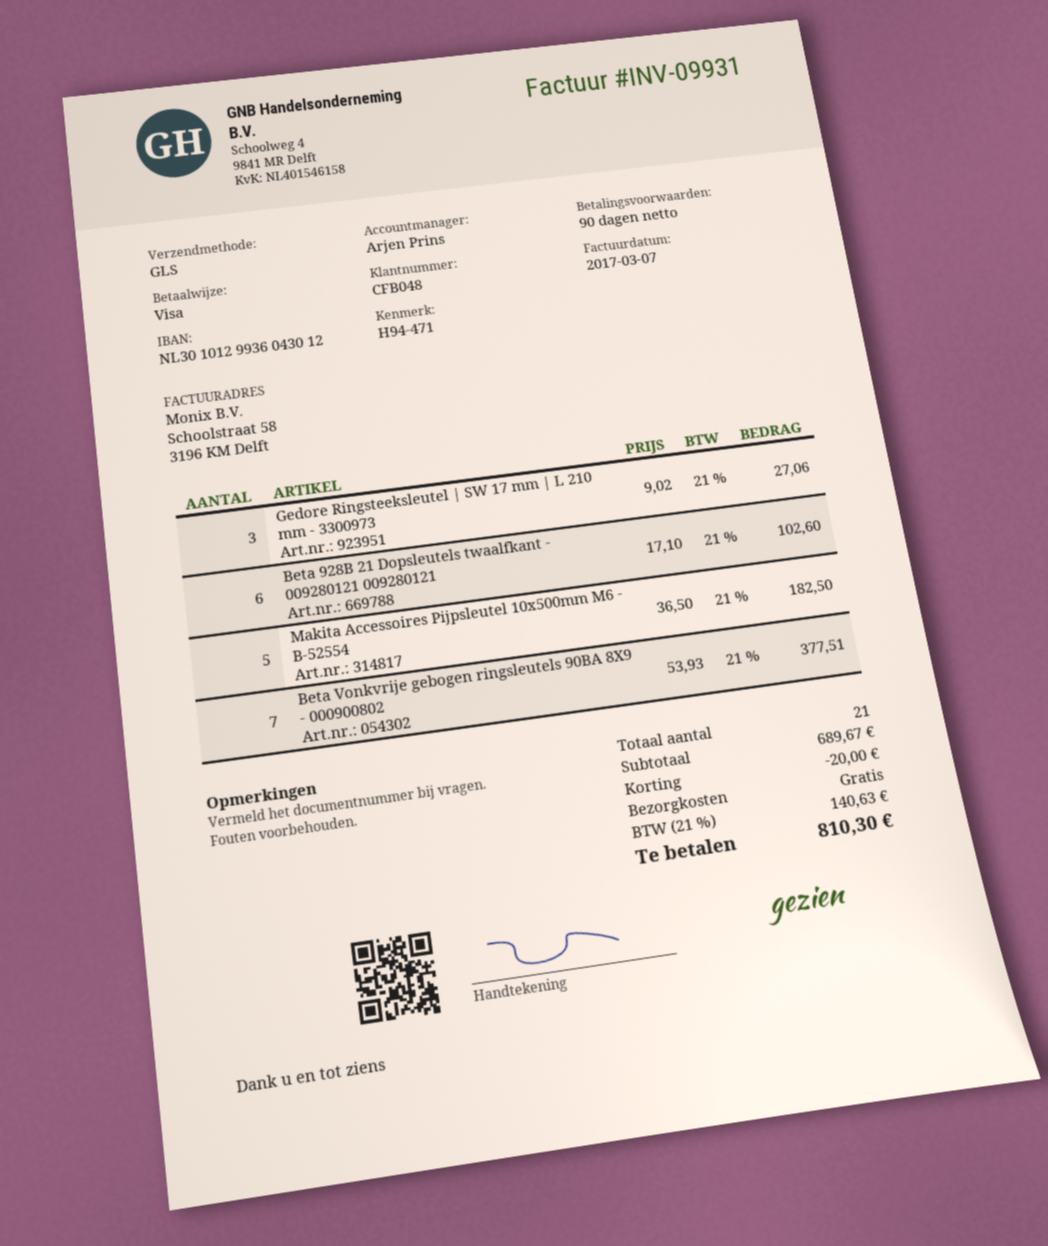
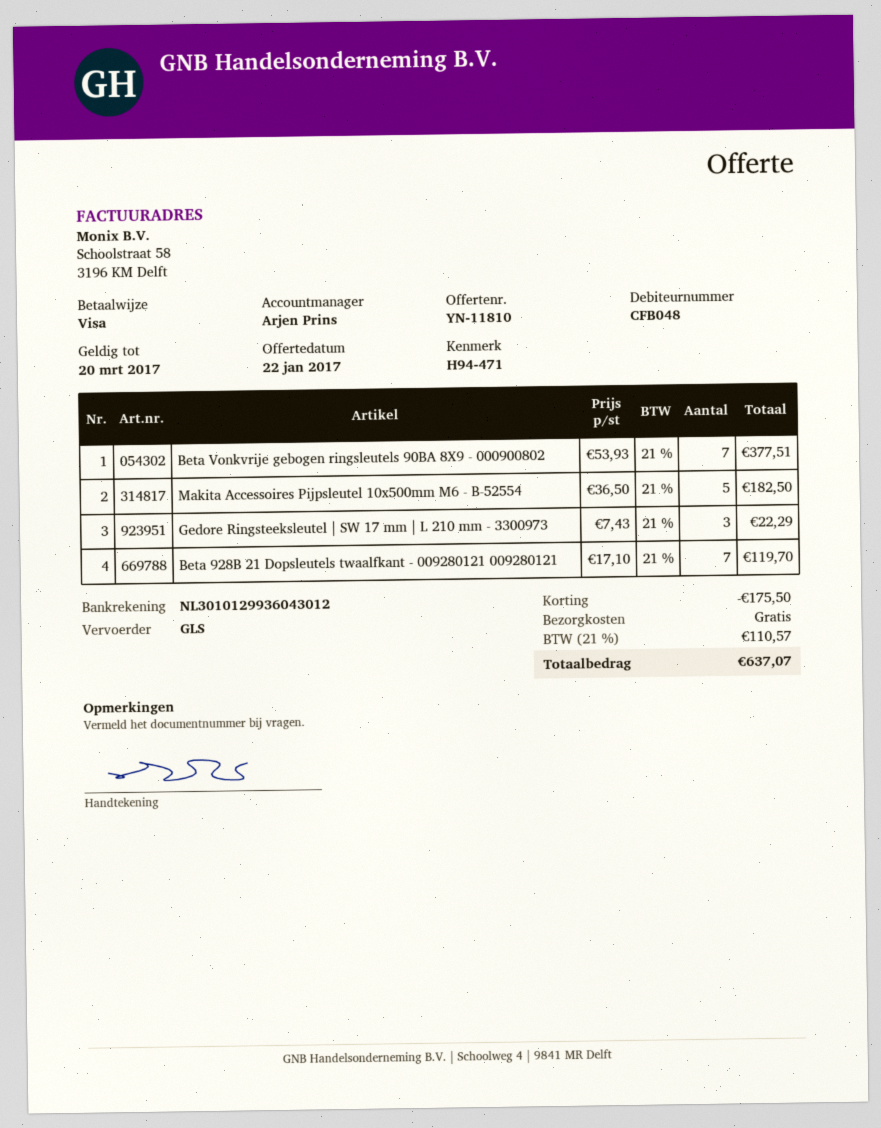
Gedore Ringsteeksleutel | SW 17 mm | L 210 mm - 3300973: 3 x 9.02 = 27.06 -> 3 x 7.43 = 22.29
Beta 928B 21 Dopsleutels twaalfkant - 009280121 009280121: 6 x 17.10 = 102.60 -> 7 x 17.10 = 119.70
discount: 20.00 -> 175.50
tax: 21% = 140.63 -> 21% = 110.57
total: 810.30 -> 637.07

